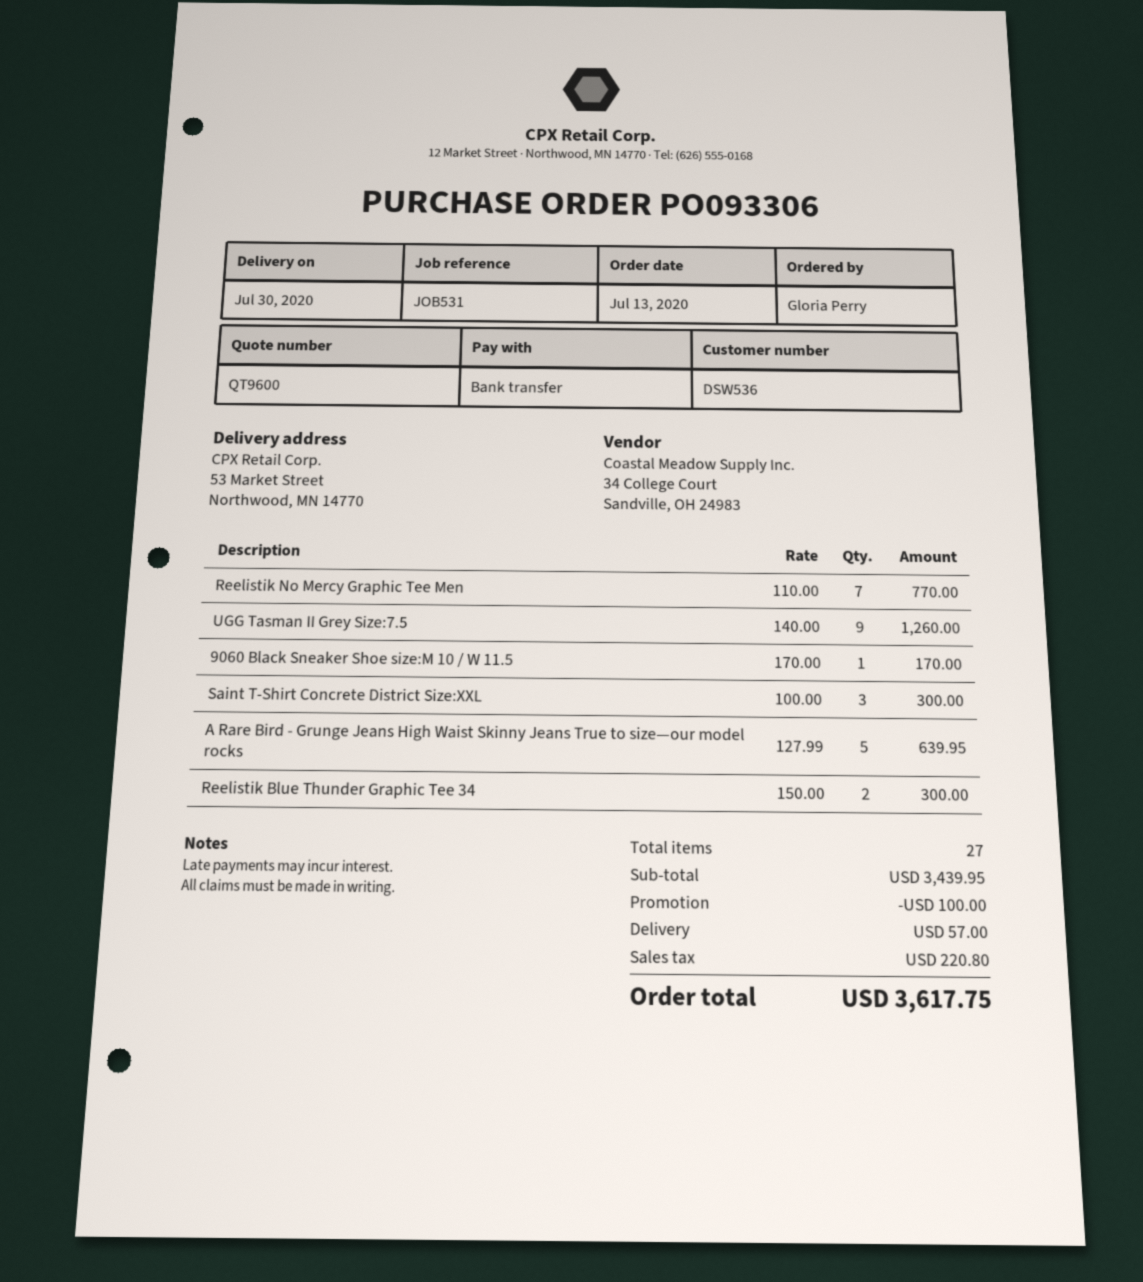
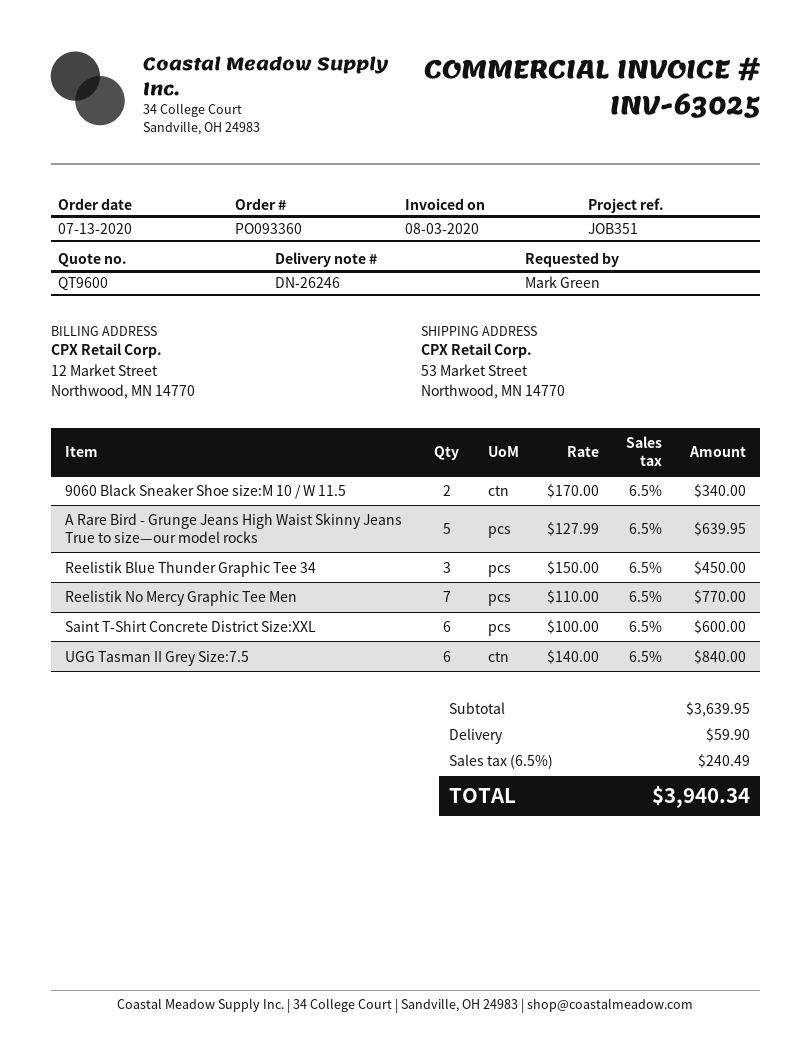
order number: PO093306 -> PO093360
reference: JOB531 -> JOB351
ordered by: Gloria Perry -> Mark Green
UGG Tasman II Grey Size:7.5: 9 x 140.00 = 1260.00 -> 6 x 140.00 = 840.00
9060 Black Sneaker Shoe size:M 10 / W 11.5: 1 x 170.00 = 170.00 -> 2 x 170.00 = 340.00
Saint T-Shirt Concrete District Size:XXL: 3 x 100.00 = 300.00 -> 6 x 100.00 = 600.00
Reelistik Blue Thunder Graphic Tee 34: 2 x 150.00 = 300.00 -> 3 x 150.00 = 450.00
subtotal: 3439.95 -> 3639.95
discount: 100.00 -> none
shipping: 57.00 -> 59.90
tax: 220.80 -> 240.49
total: 3617.75 -> 3940.34

